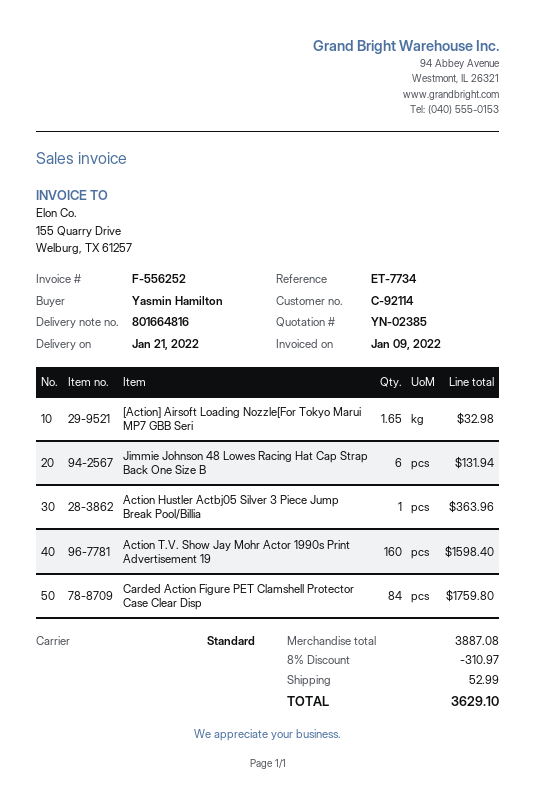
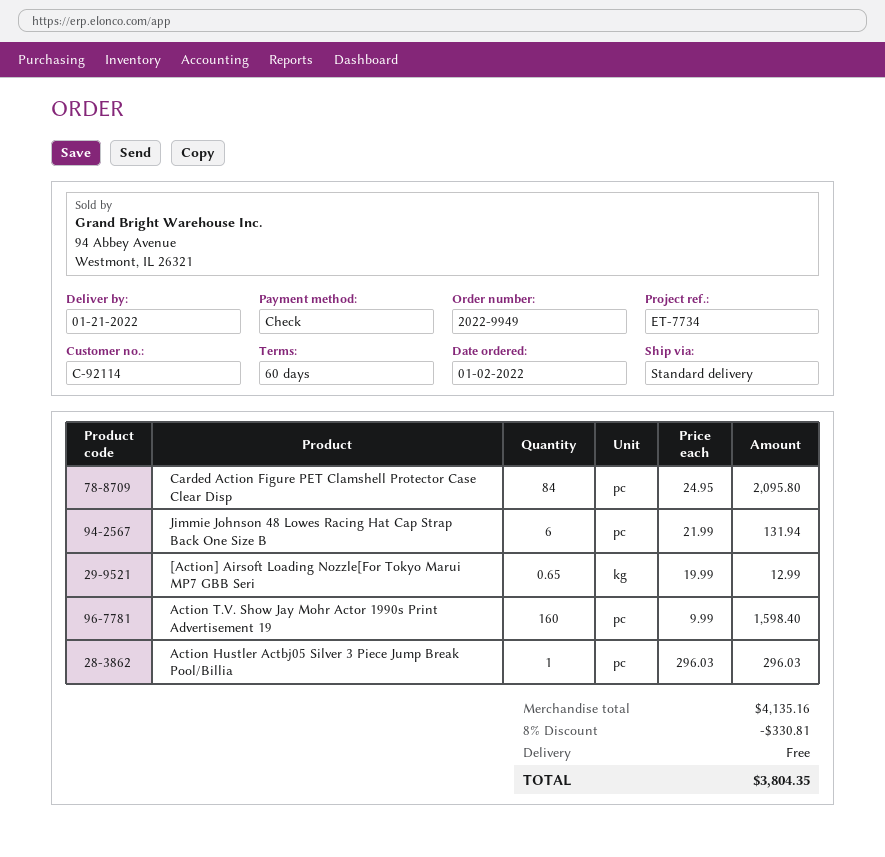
[Action] Airsoft Loading Nozzle[For Tokyo Marui MP7 GBB Seri: 1.65 for 32.98 -> 0.65 for 12.99
Action Hustler Actbj05 Silver 3 Piece Jump Break Pool/Billia: 1 for 363.96 -> 1 for 296.03
Carded Action Figure PET Clamshell Protector Case Clear Disp: 84 for 1759.80 -> 84 for 2095.80
subtotal: 3887.08 -> 4135.16
discount: 8% = 310.97 -> 8% = 330.81
shipping: 52.99 -> 0.00
total: 3629.10 -> 3804.35

